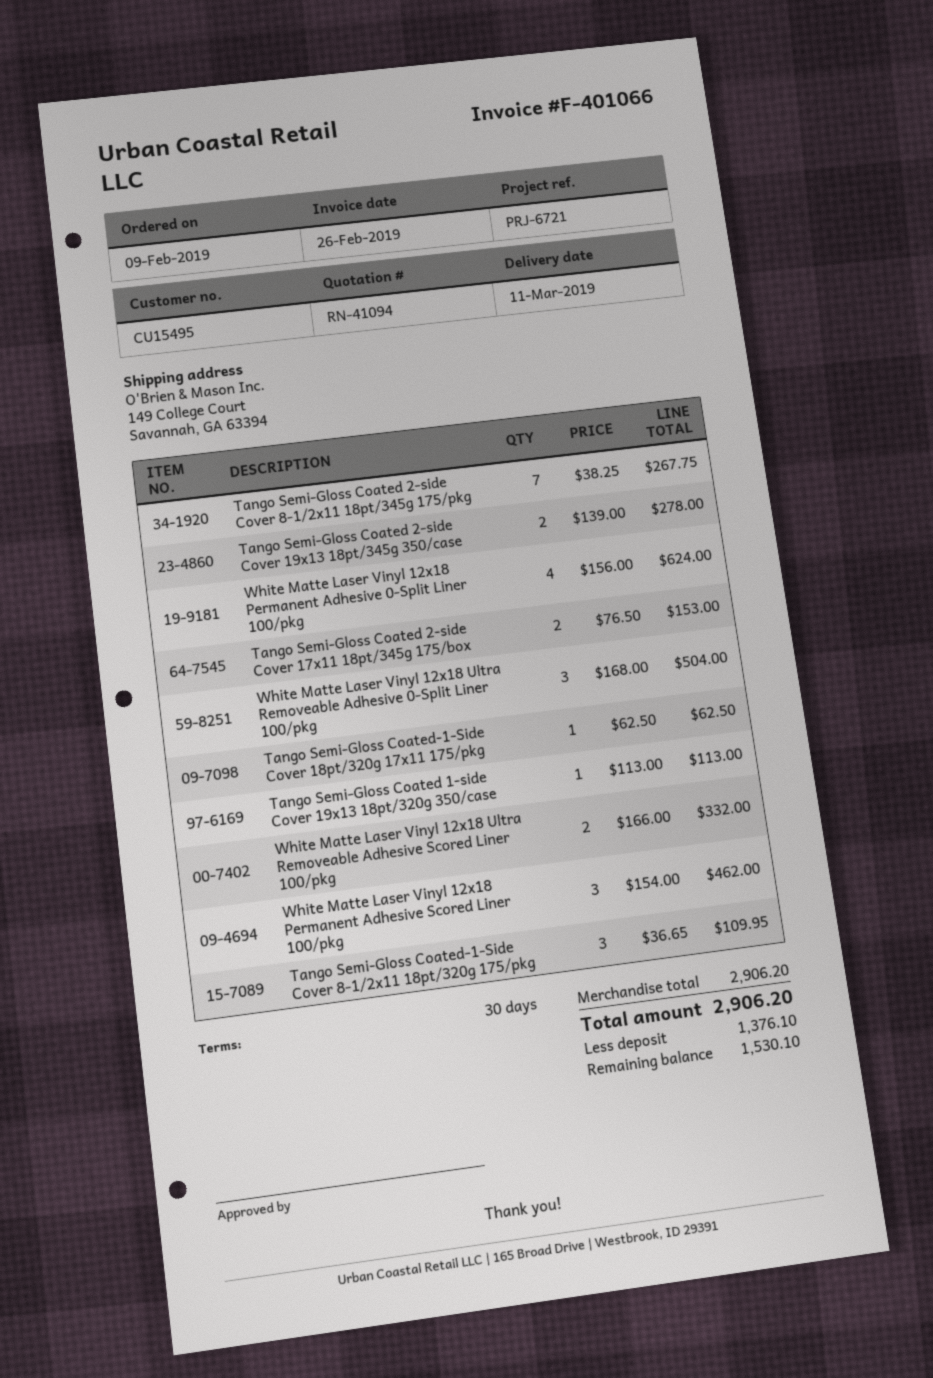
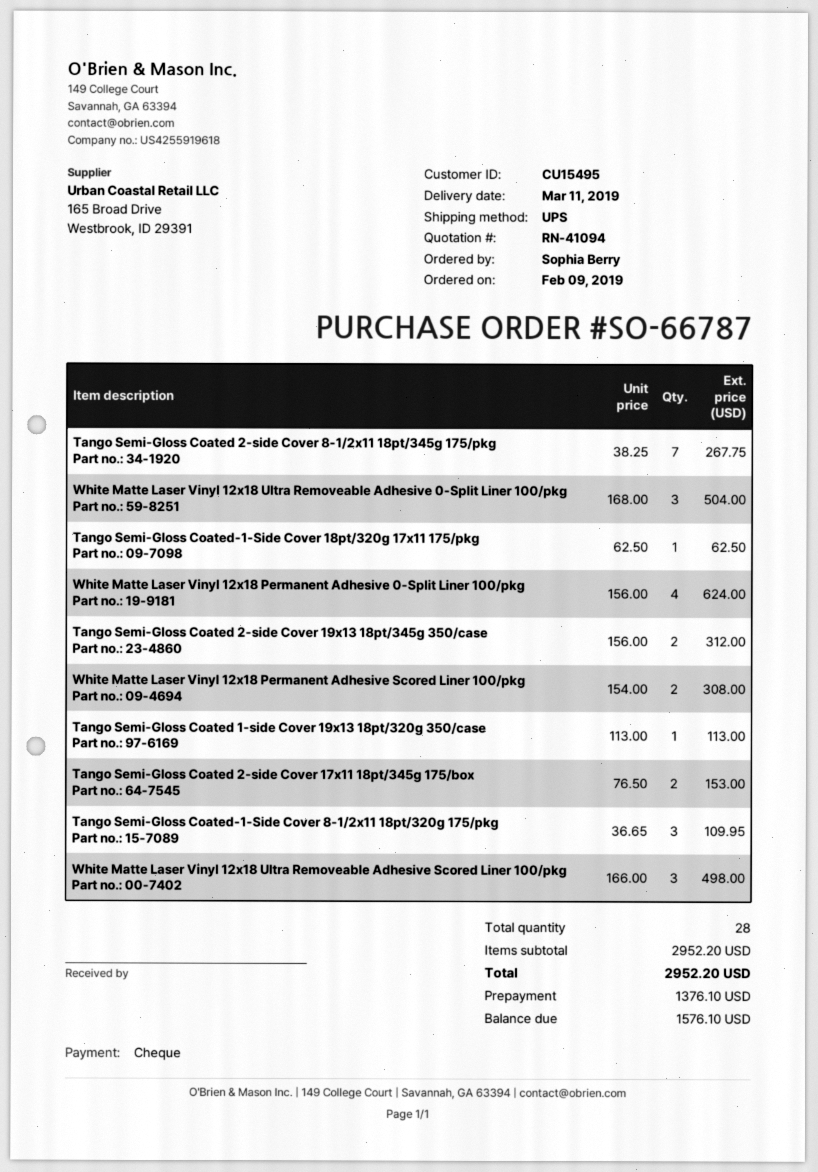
Tango Semi-Gloss Coated 2-side Cover 19x13 18pt/345g 350/case: 2 x 139.00 = 278.00 -> 2 x 156.00 = 312.00
White Matte Laser Vinyl 12x18 Ultra Removeable Adhesive Scored Liner 100/pkg: 2 x 166.00 = 332.00 -> 3 x 166.00 = 498.00
White Matte Laser Vinyl 12x18 Permanent Adhesive Scored Liner 100/pkg: 3 x 154.00 = 462.00 -> 2 x 154.00 = 308.00
subtotal: 2906.20 -> 2952.20
total: 2906.20 -> 2952.20
balance: 1530.10 -> 1576.10

